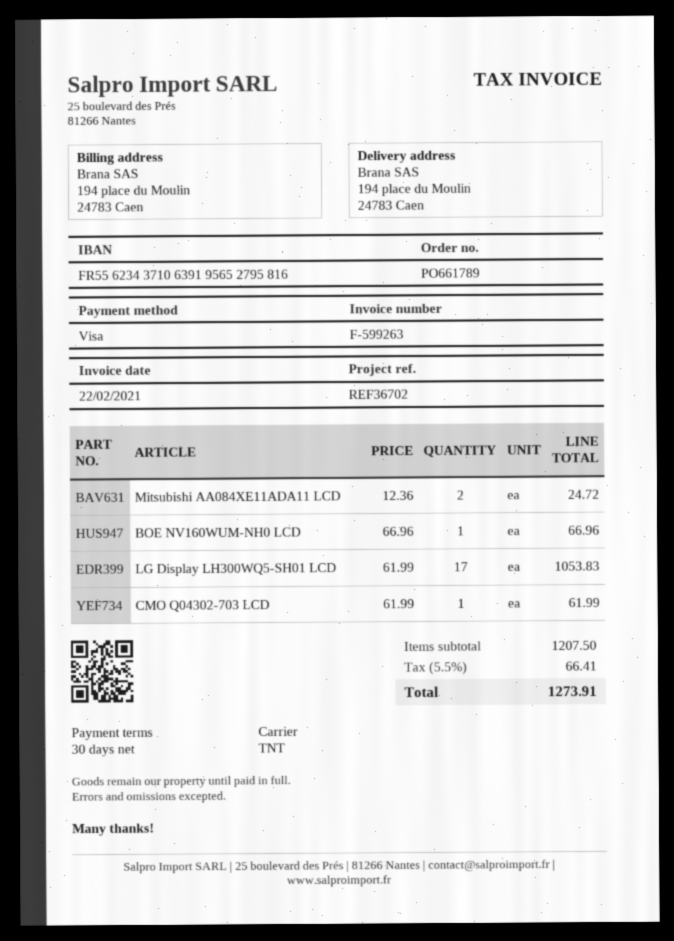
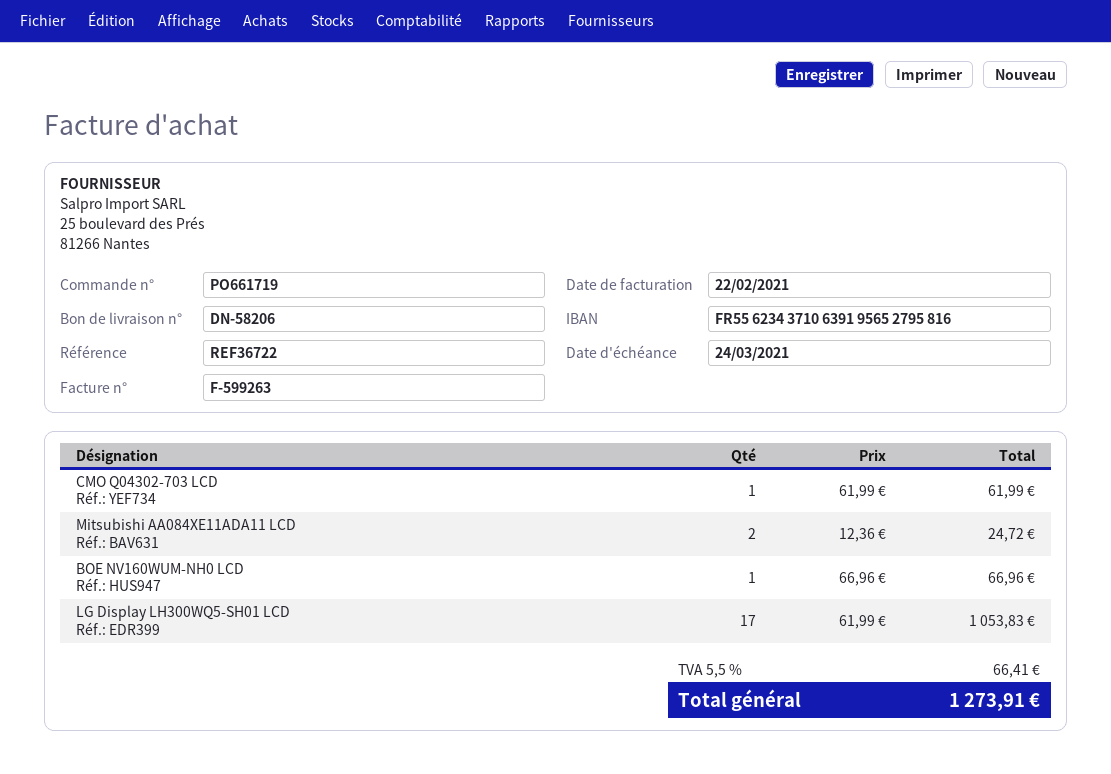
order number: PO661789 -> PO661719
reference: REF36702 -> REF36722

